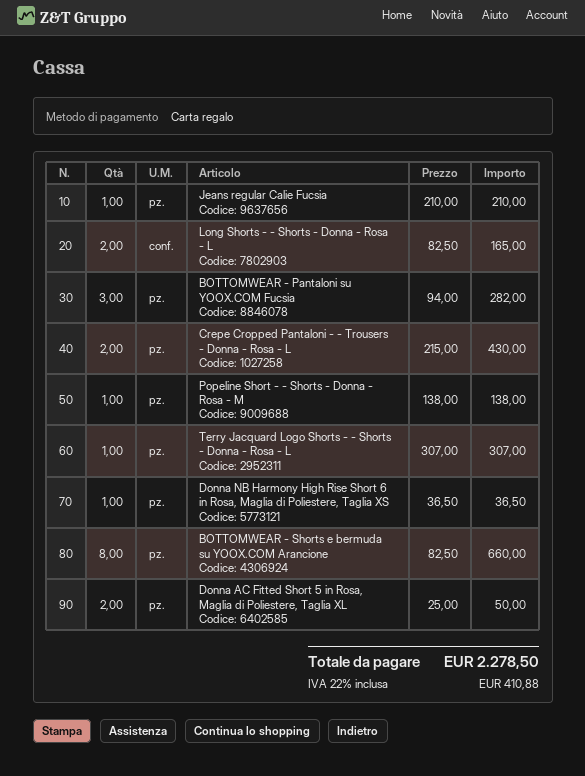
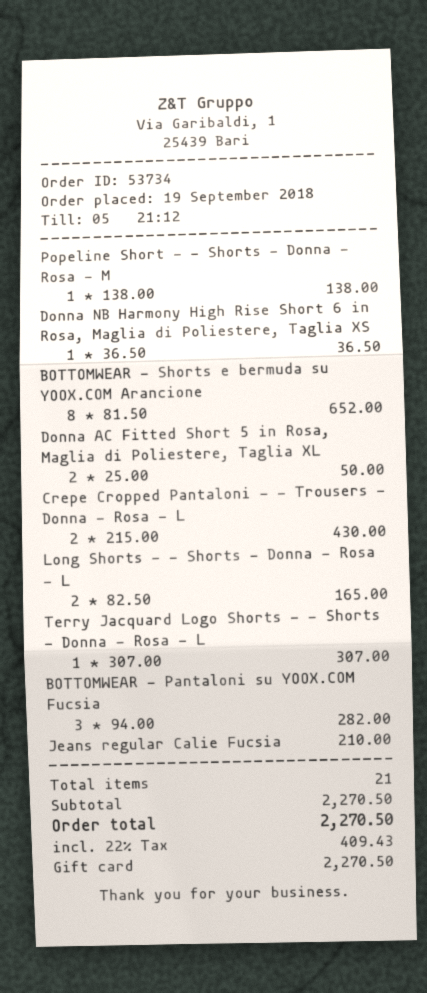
BOTTOMWEAR - Shorts e bermuda su YOOX.COM Arancione: 8 x 82.50 = 660.00 -> 8 x 81.50 = 652.00
tax: 22% = 410.88 -> 22% = 409.43
total: 2278.50 -> 2270.50

